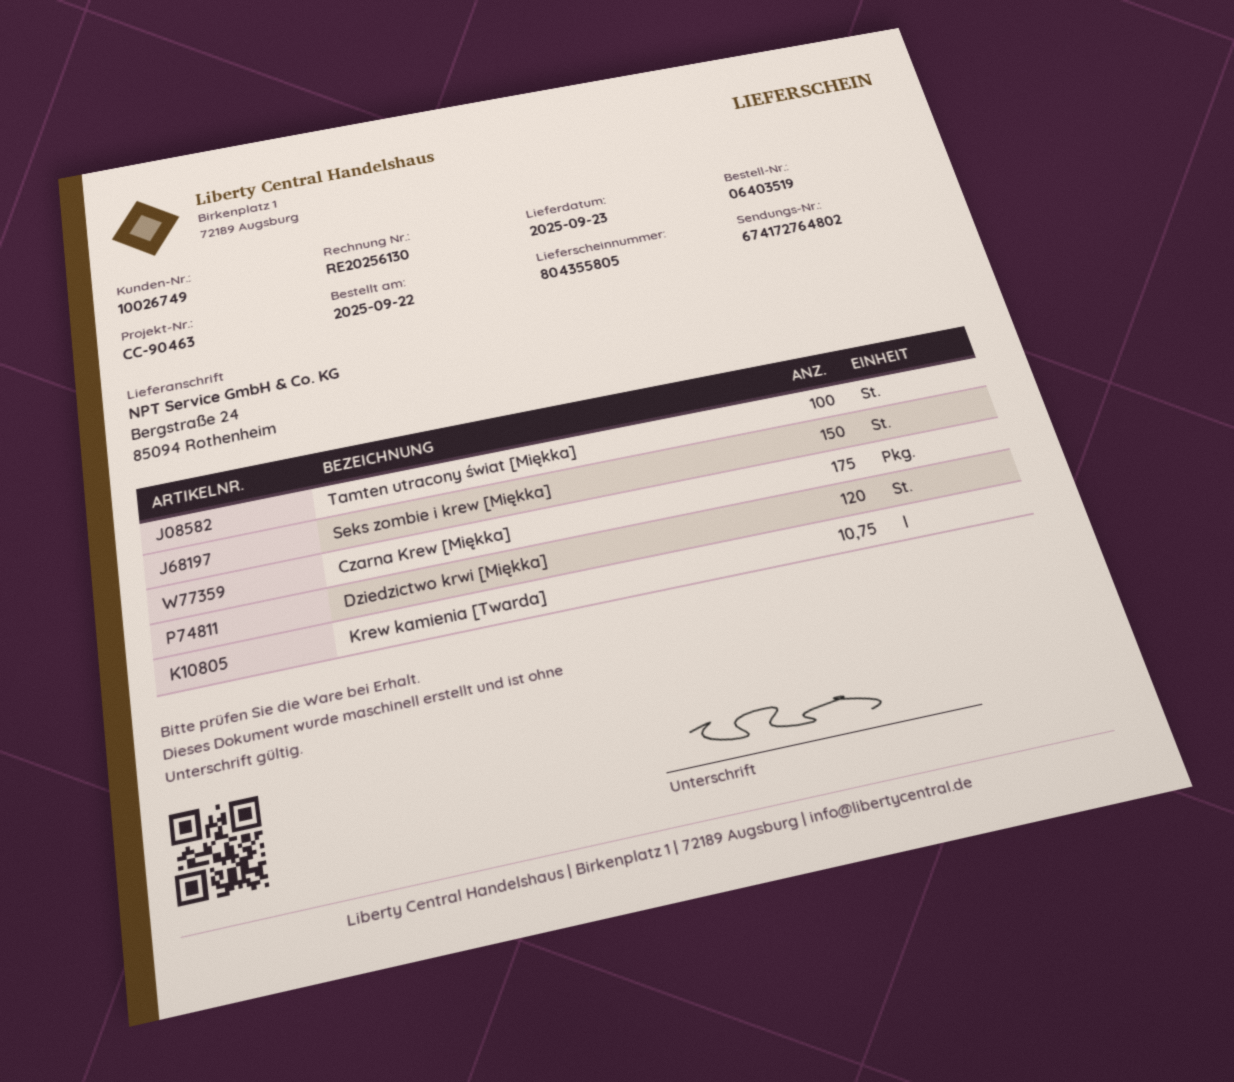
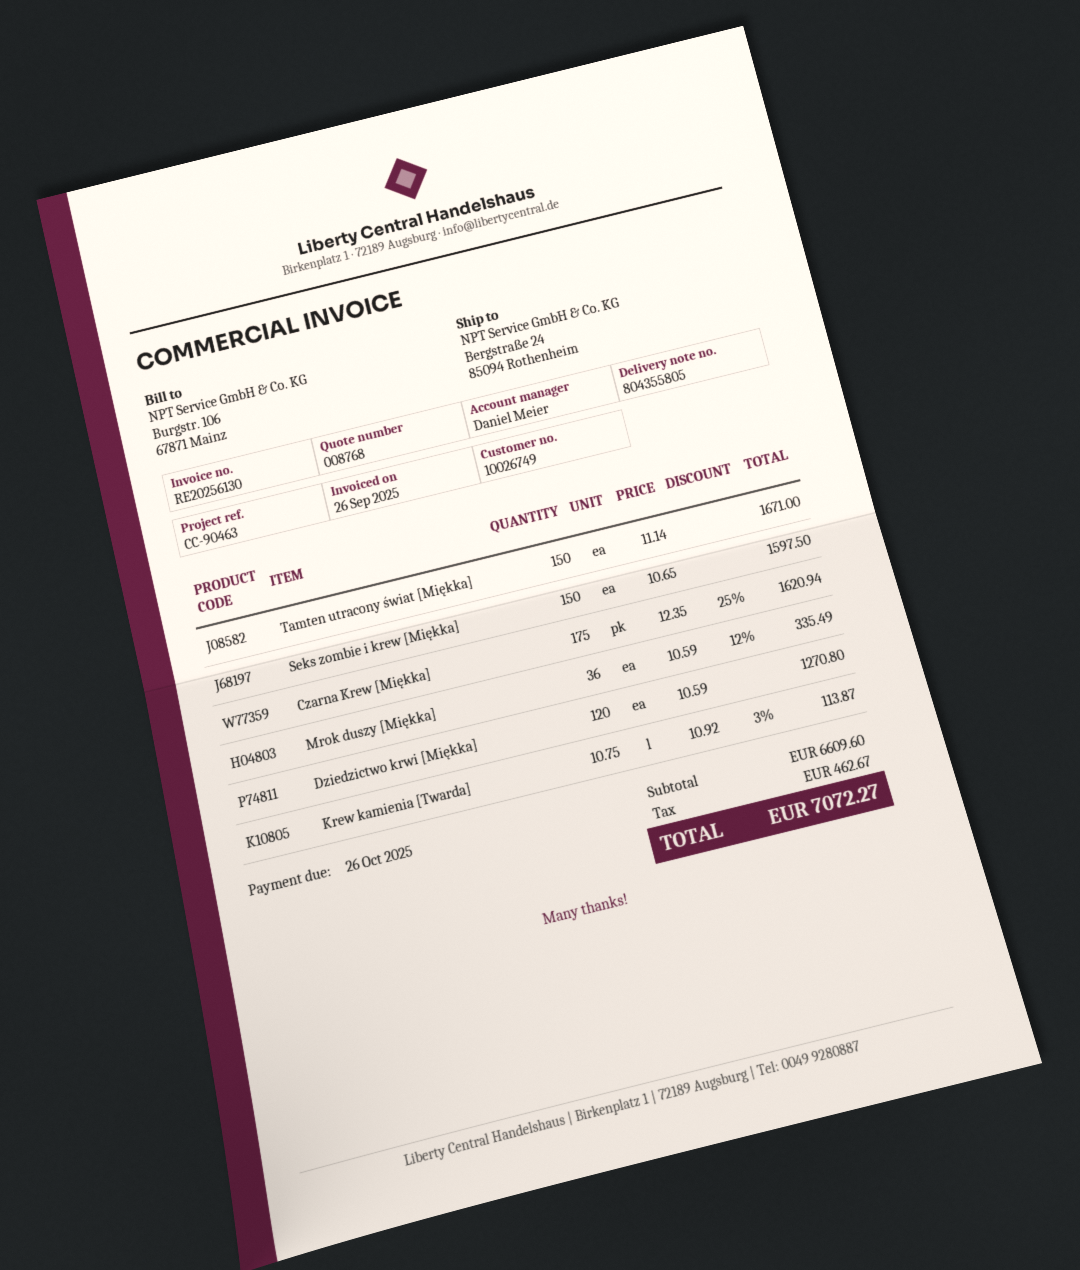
Tamten utracony świat [Miękka]: 100 -> 150
Mrok duszy [Miękka]: none -> 36

